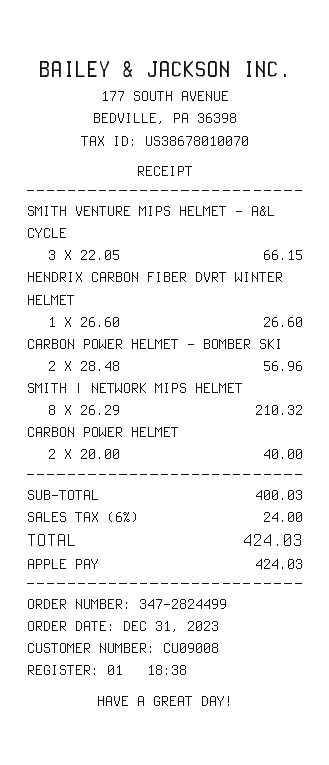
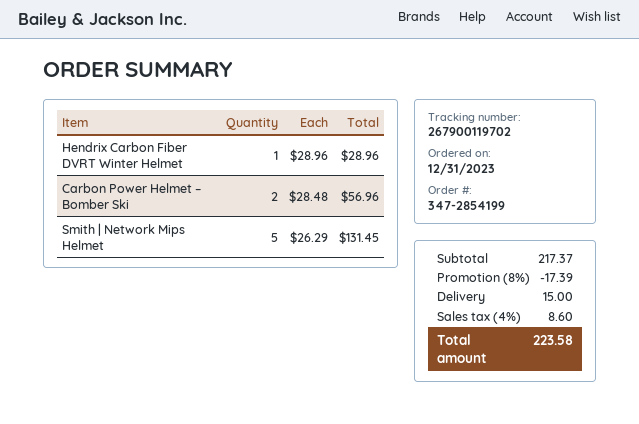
order number: 347-2824499 -> 347-2854199
SMITH VENTURE MIPS HELMET – A&L CYCLE: 3 x 22.05 = 66.15 -> none
HENDRIX CARBON FIBER DVRT WINTER HELMET: 1 x 26.60 = 26.60 -> 1 x 28.96 = 28.96
SMITH | NETWORK MIPS HELMET: 8 x 26.29 = 210.32 -> 5 x 26.29 = 131.45
CARBON POWER HELMET: 2 x 20.00 = 40.00 -> none
subtotal: 400.03 -> 217.37
discount: none -> 8% = 17.39
shipping: none -> 15.00
tax: 6% = 24.00 -> 4% = 8.60
total: 424.03 -> 223.58

